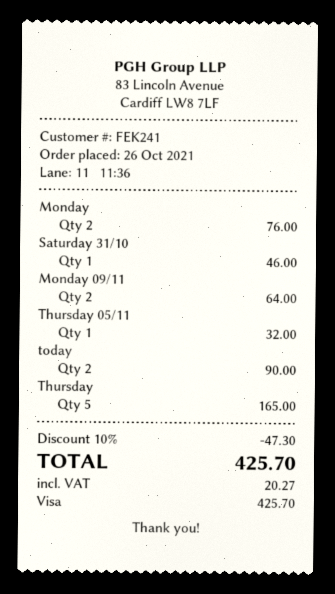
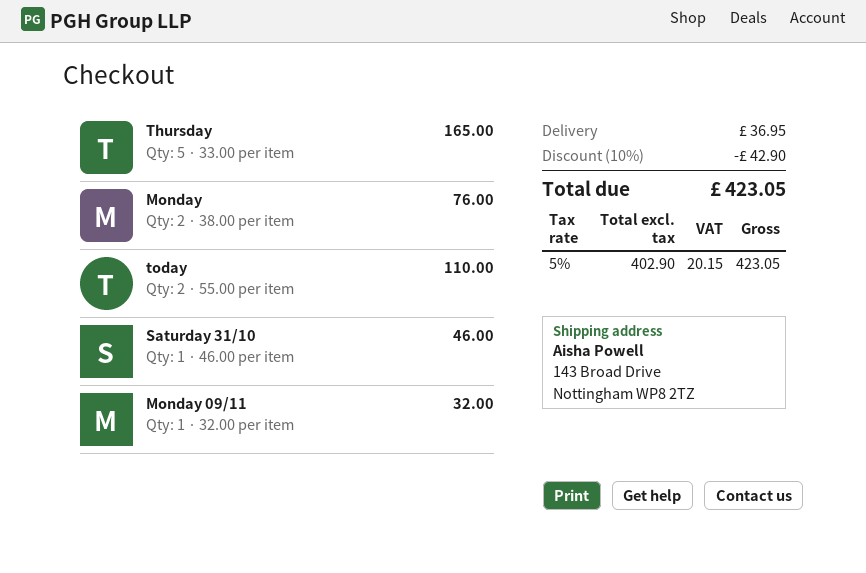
Monday 09/11: 2 for 64.00 -> 1 for 32.00
Thursday 05/11: 1 for 32.00 -> none
today: 2 for 90.00 -> 2 for 110.00
discount: 10% = 47.30 -> 10% = 42.90
shipping: none -> 36.95
tax: 20.27 -> 20.15
total: 425.70 -> 423.05

